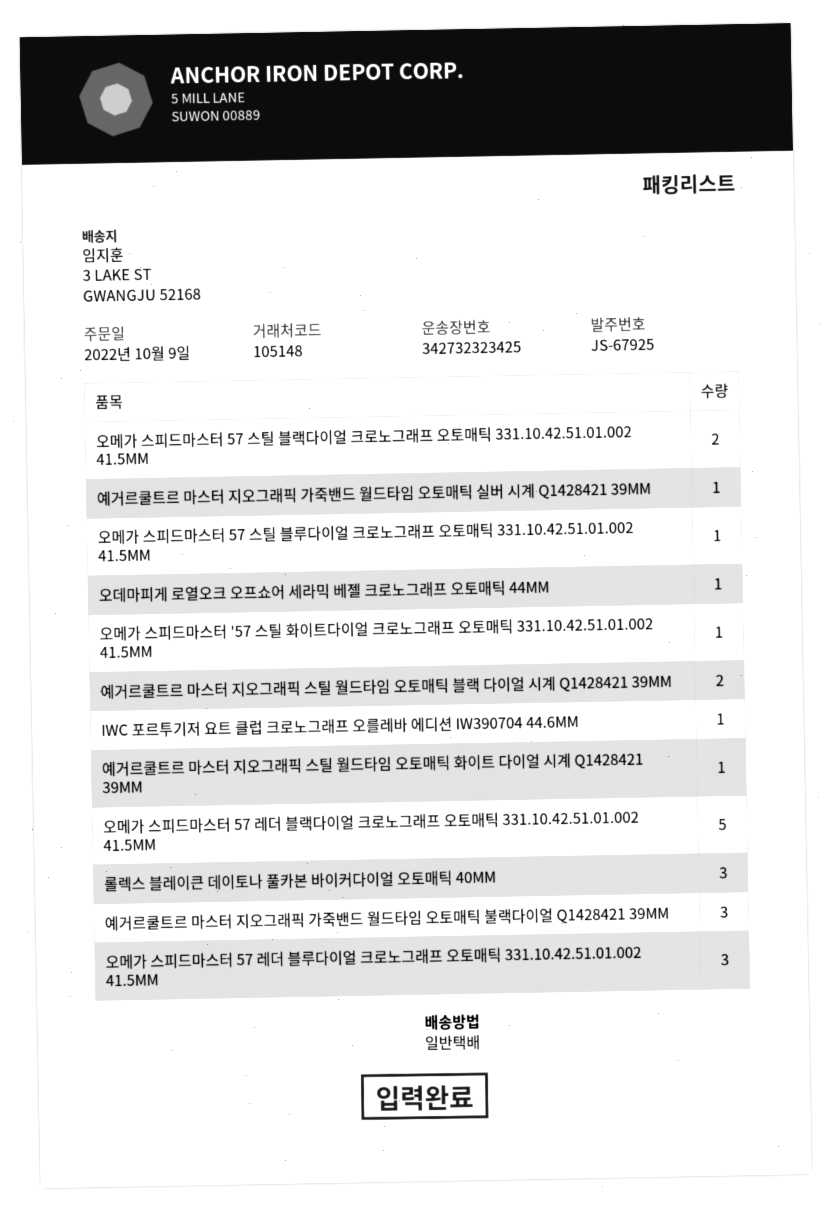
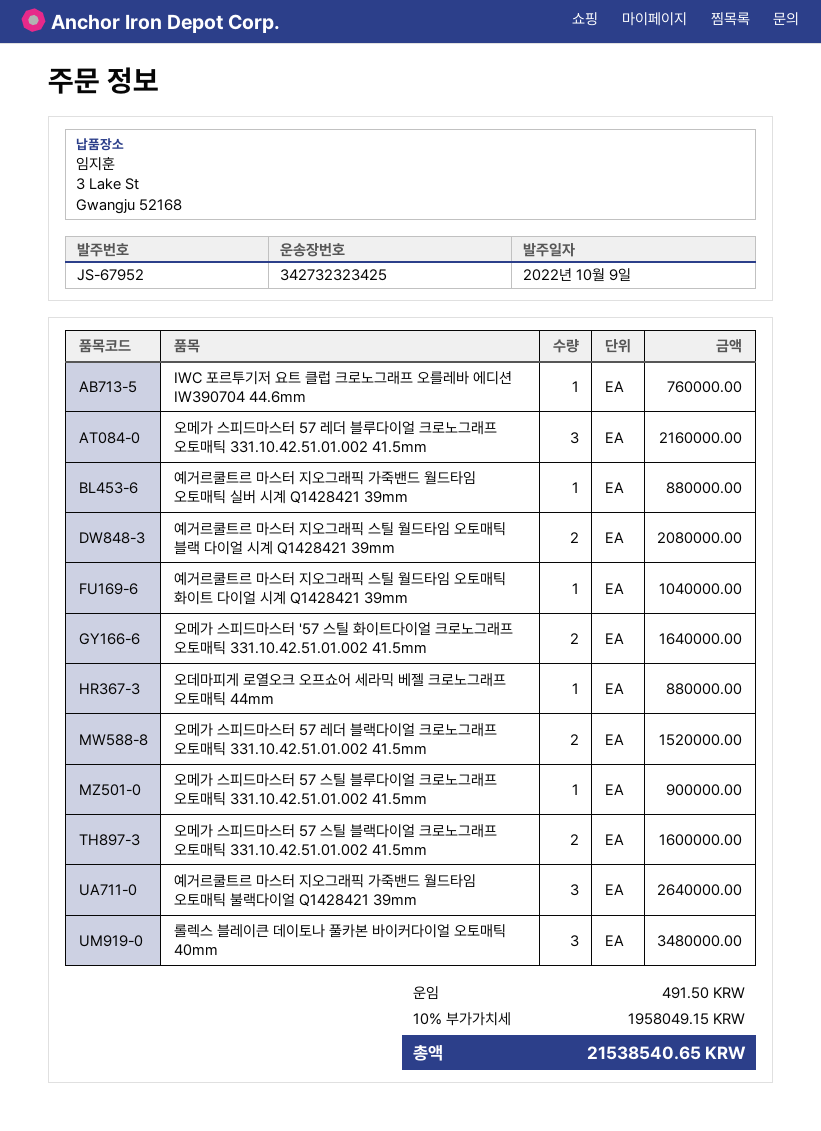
order number: JS-67925 -> JS-67952
오메가 스피드마스터 '57 스틸 화이트다이얼 크로노그래프 오토매틱 331.10.42.51.01.002 41.5MM: 1 -> 2
오메가 스피드마스터 57 레더 블랙다이얼 크로노그래프 오토매틱 331.10.42.51.01.002 41.5MM: 5 -> 2

